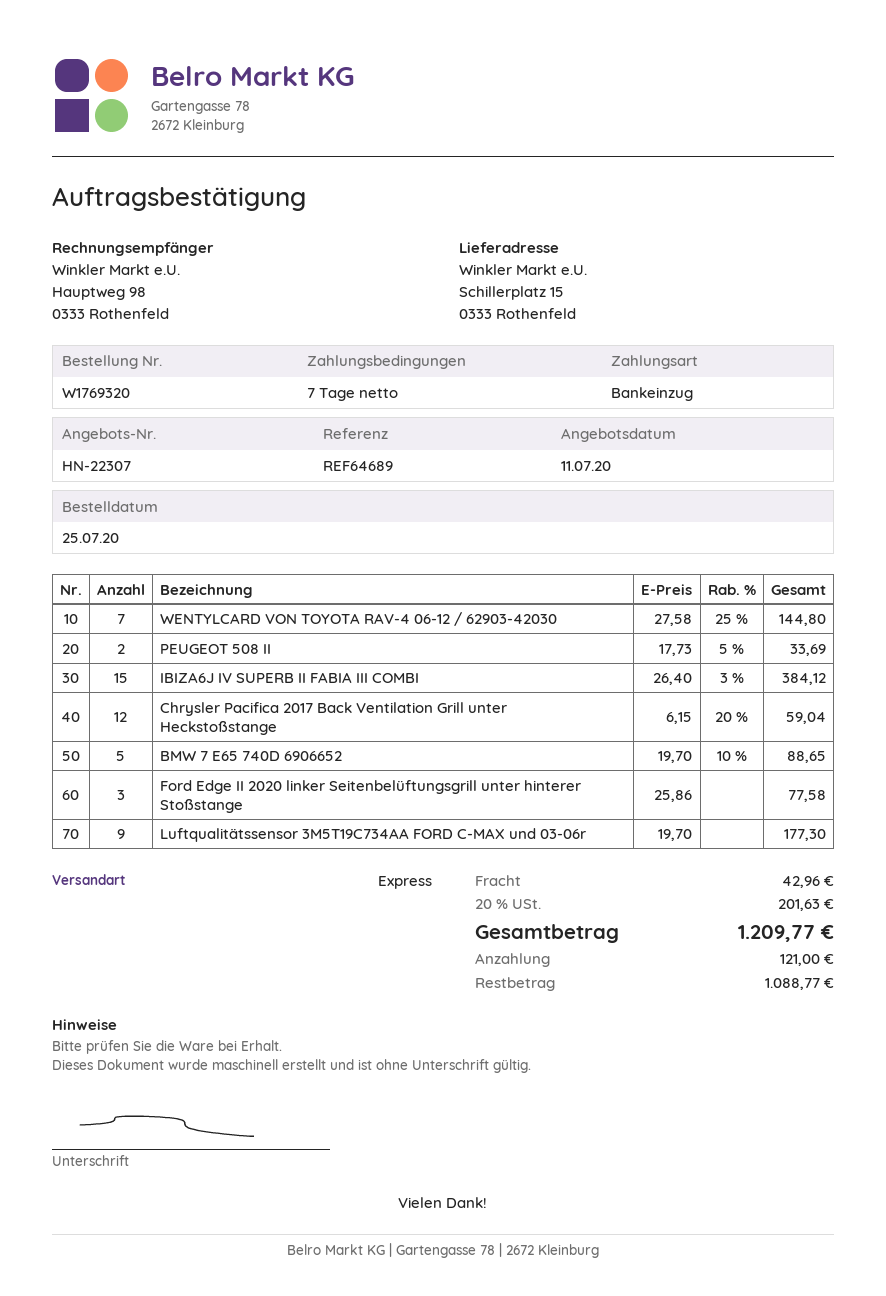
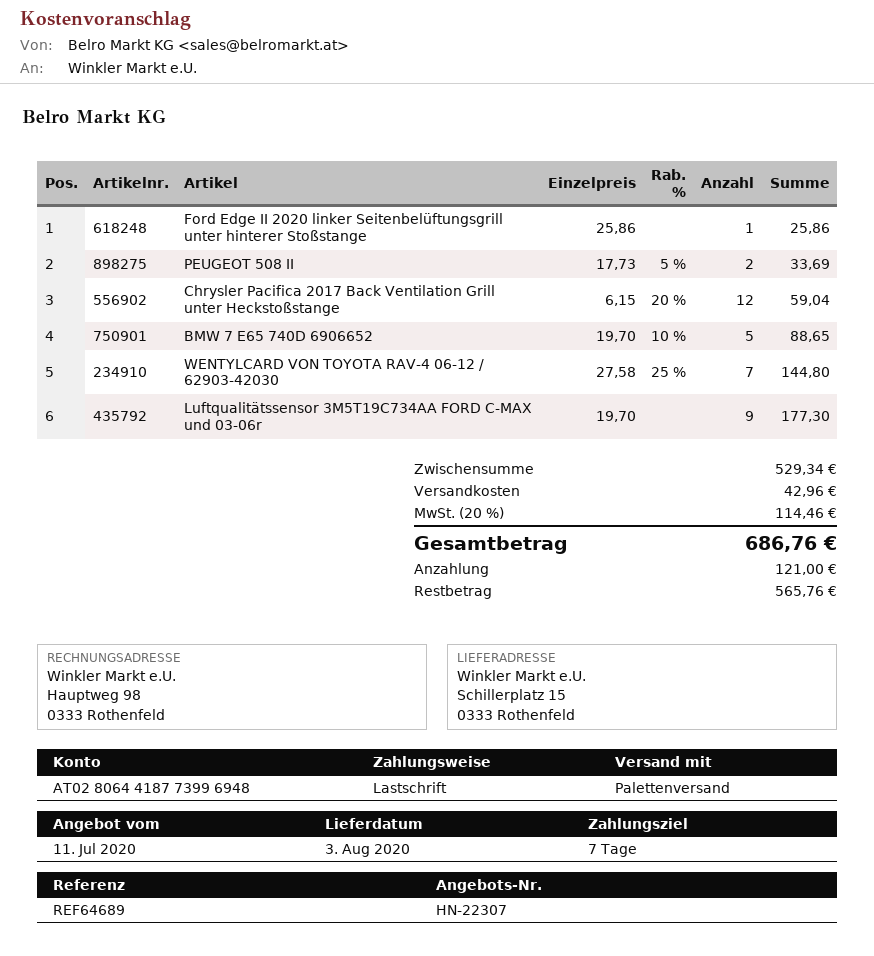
shipping method: express -> pallet freight
IBIZA6J IV SUPERB II FABIA III COMBI: 15 x 26.40 - 3% = 384.12 -> none
Ford Edge II 2020 linker Seitenbelüftungsgrill unter hinterer Stoßstange: 3 x 25.86 = 77.58 -> 1 x 25.86 = 25.86
tax: 20% = 201.63 -> 20% = 114.46
total: 1209.77 -> 686.76
balance: 1088.77 -> 565.76

